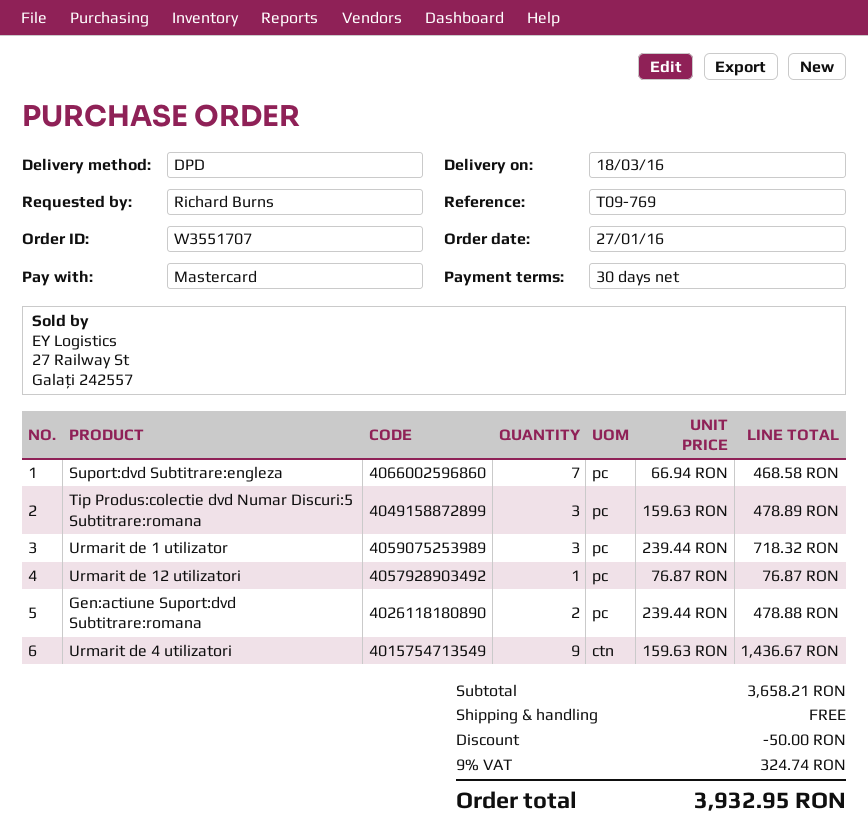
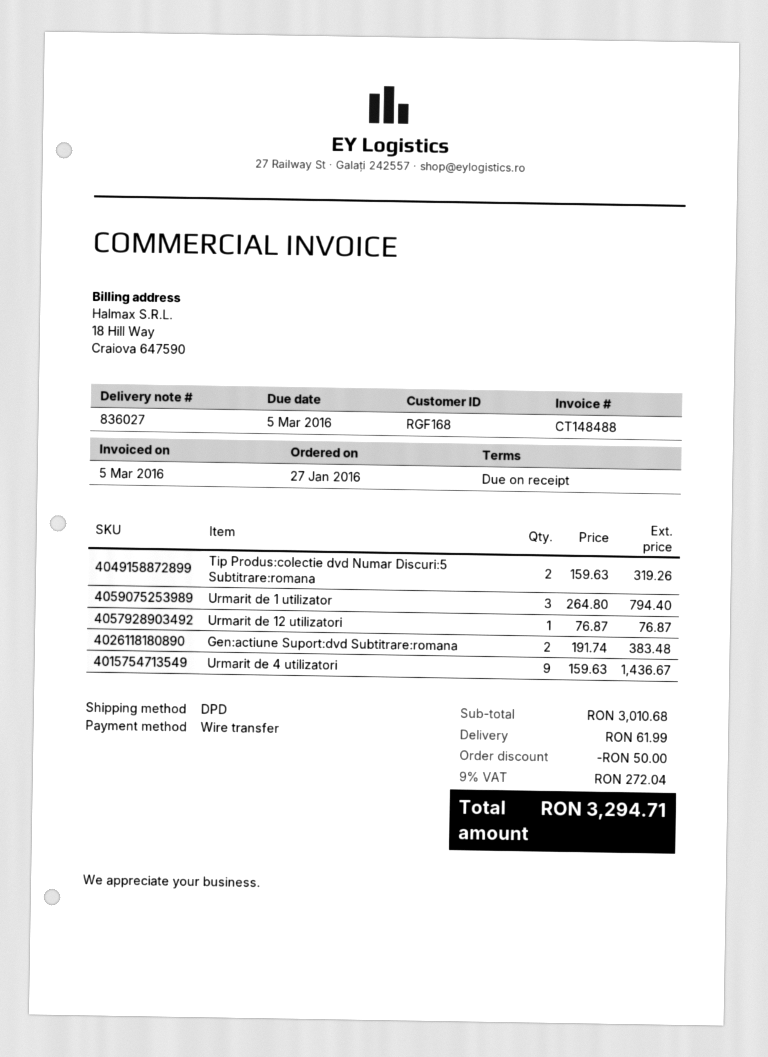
payment terms: 30 days -> on receipt
payment method: Mastercard -> bank transfer
Suport:dvd Subtitrare:engleza: 7 x 66.94 = 468.58 -> none
Tip Produs:colectie dvd Numar Discuri:5 Subtitrare:romana: 3 x 159.63 = 478.89 -> 2 x 159.63 = 319.26
Urmarit de 1 utilizator: 3 x 239.44 = 718.32 -> 3 x 264.80 = 794.40
Gen:actiune Suport:dvd Subtitrare:romana: 2 x 239.44 = 478.88 -> 2 x 191.74 = 383.48
subtotal: 3658.21 -> 3010.68
shipping: 0.00 -> 61.99
tax: 9% = 324.74 -> 9% = 272.04
total: 3932.95 -> 3294.71

